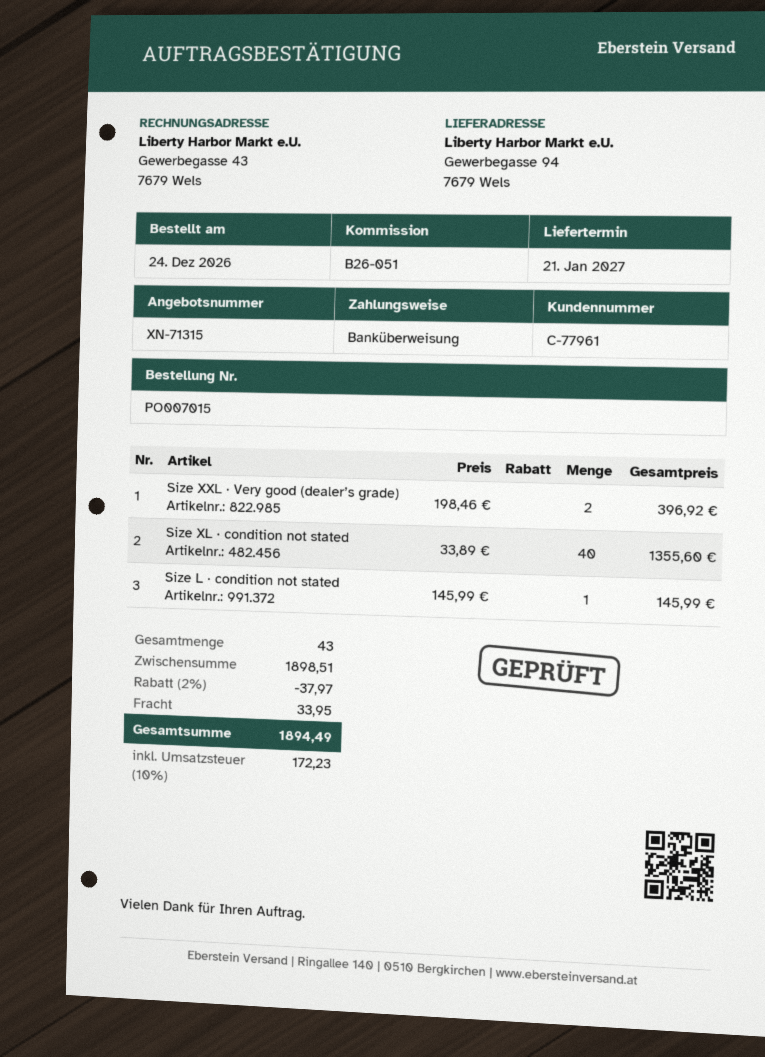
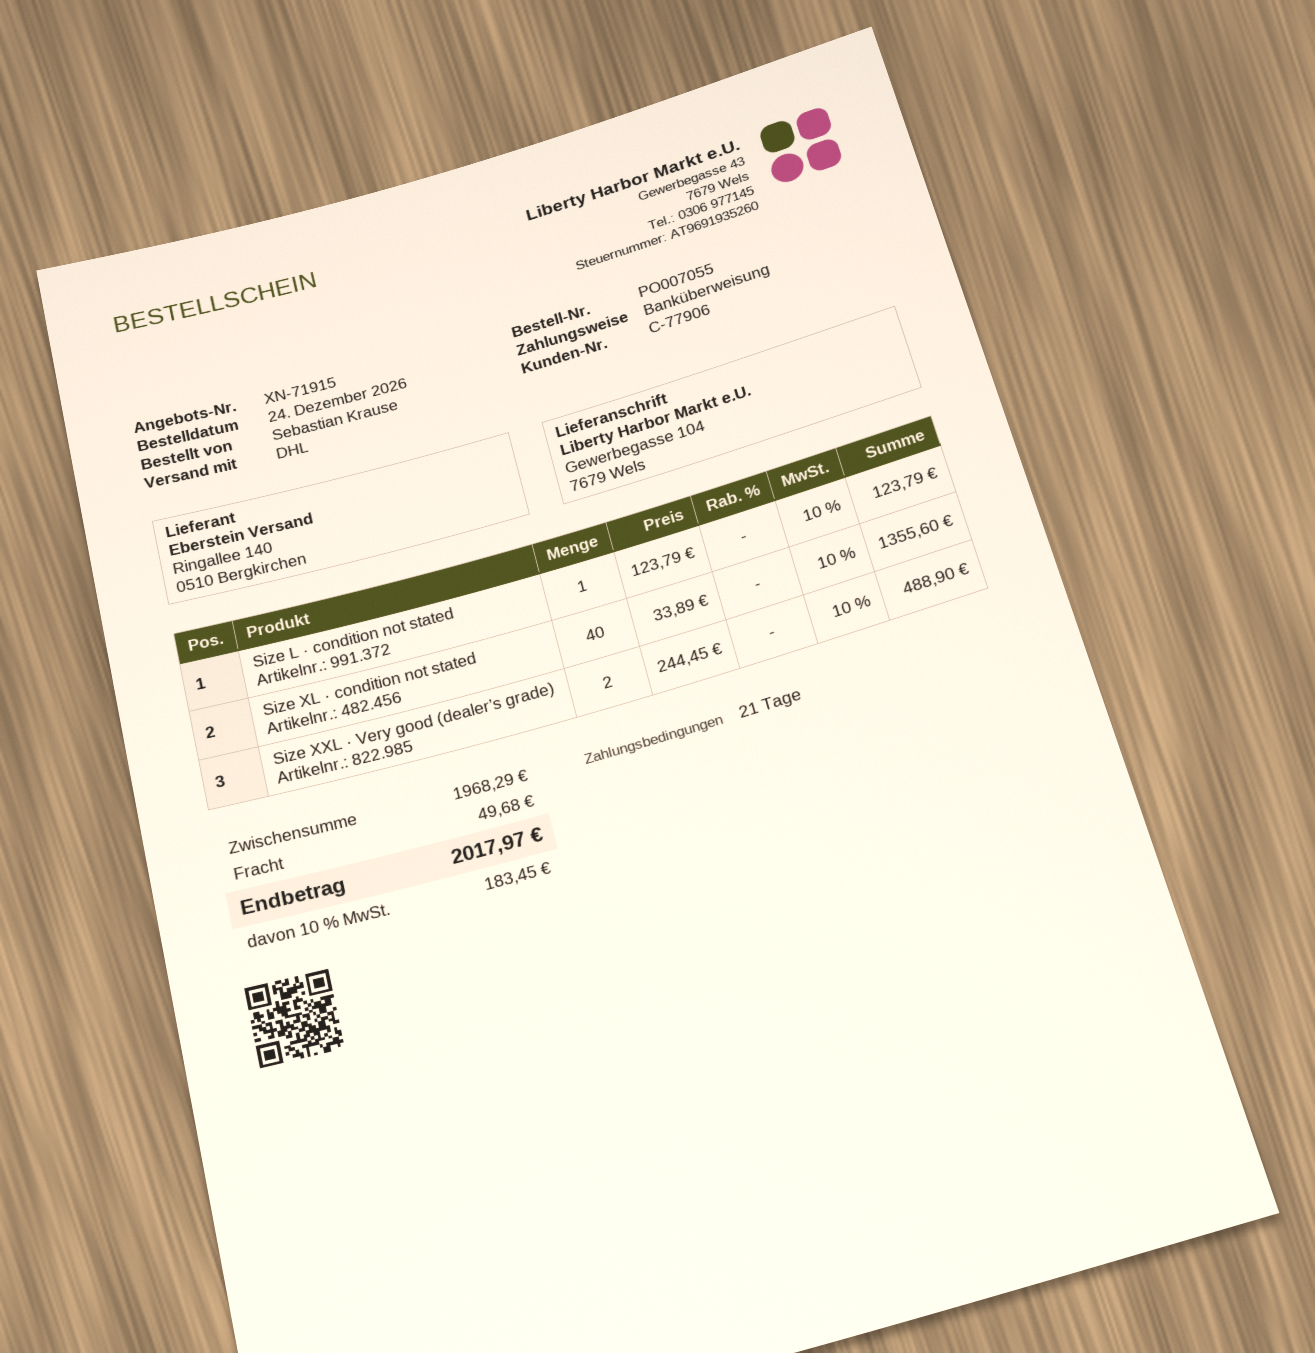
quote number: XN-71315 -> XN-71915
order number: PO007015 -> PO007055
customer number: C-77961 -> C-77906
ship to: Gewerbegasse 94, 7679 Wels -> Gewerbegasse 104, 7679 Wels
Size XXL · Very good (dealer’s grade): 2 x 198.46 = 396.92 -> 2 x 244.45 = 488.90
Size L · condition not stated: 1 x 145.99 = 145.99 -> 1 x 123.79 = 123.79
subtotal: 1898.51 -> 1968.29
discount: 2% = 37.97 -> none
shipping: 33.95 -> 49.68
tax: 10% = 172.23 -> 10% = 183.45
total: 1894.49 -> 2017.97

